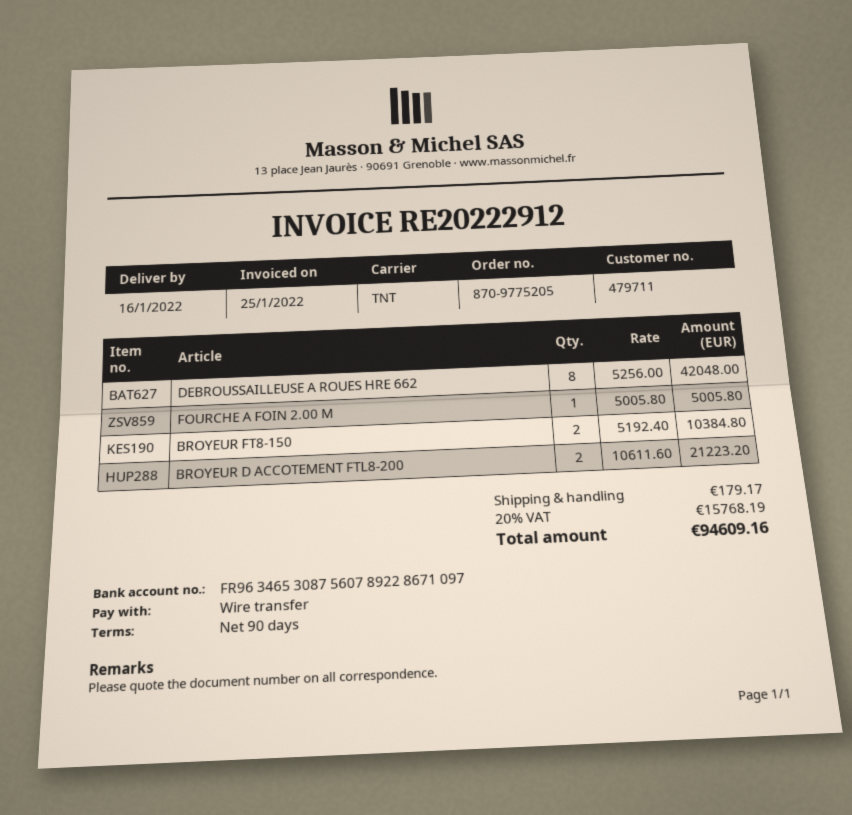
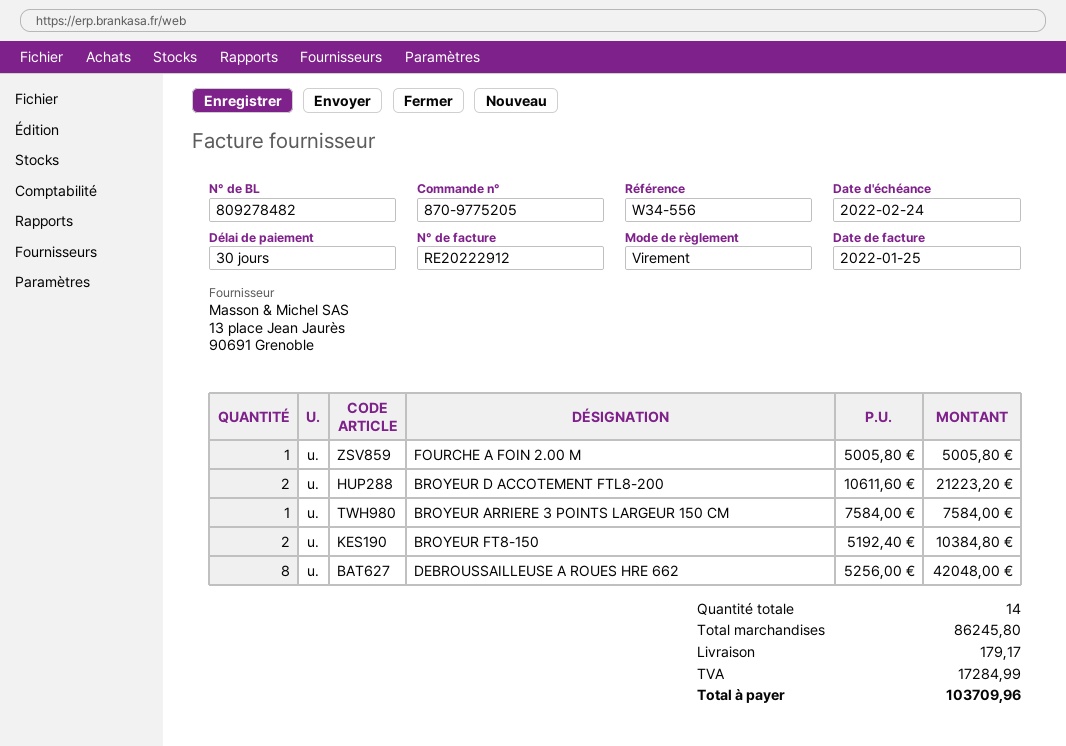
payment terms: 90 days -> 30 days
BROYEUR ARRIERE 3 POINTS LARGEUR 150 CM: none -> 1 x 7584.00 = 7584.00
tax: 15768.19 -> 17284.99
total: 94609.16 -> 103709.96

